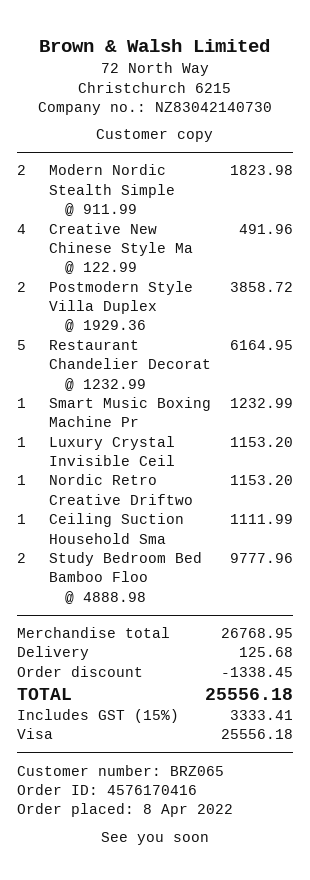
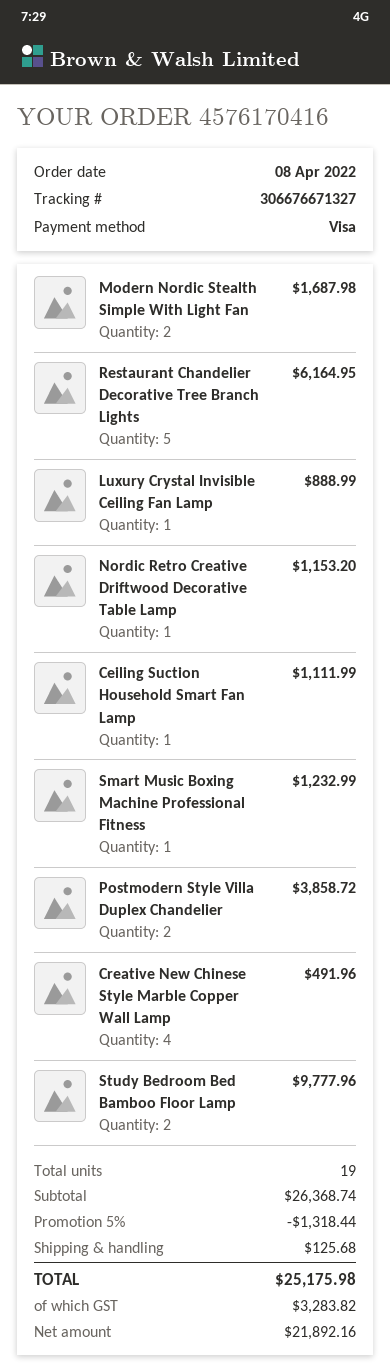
Modern Nordic Stealth Simple: 2 for 1823.98 -> 2 for 1687.98
Luxury Crystal Invisible Ceil: 1 for 1153.20 -> 1 for 888.99
subtotal: 26768.95 -> 26368.74
discount: 1338.45 -> 1318.44
tax: 3333.41 -> 3283.82
total: 25556.18 -> 25175.98

